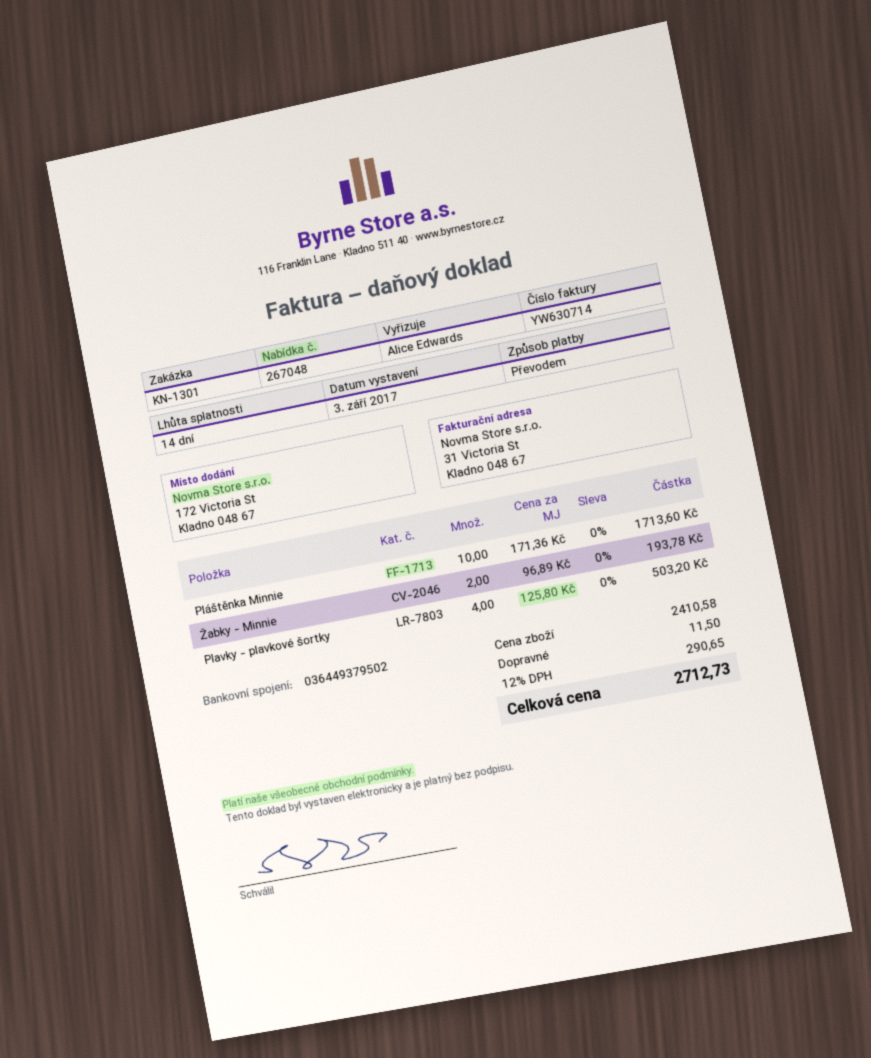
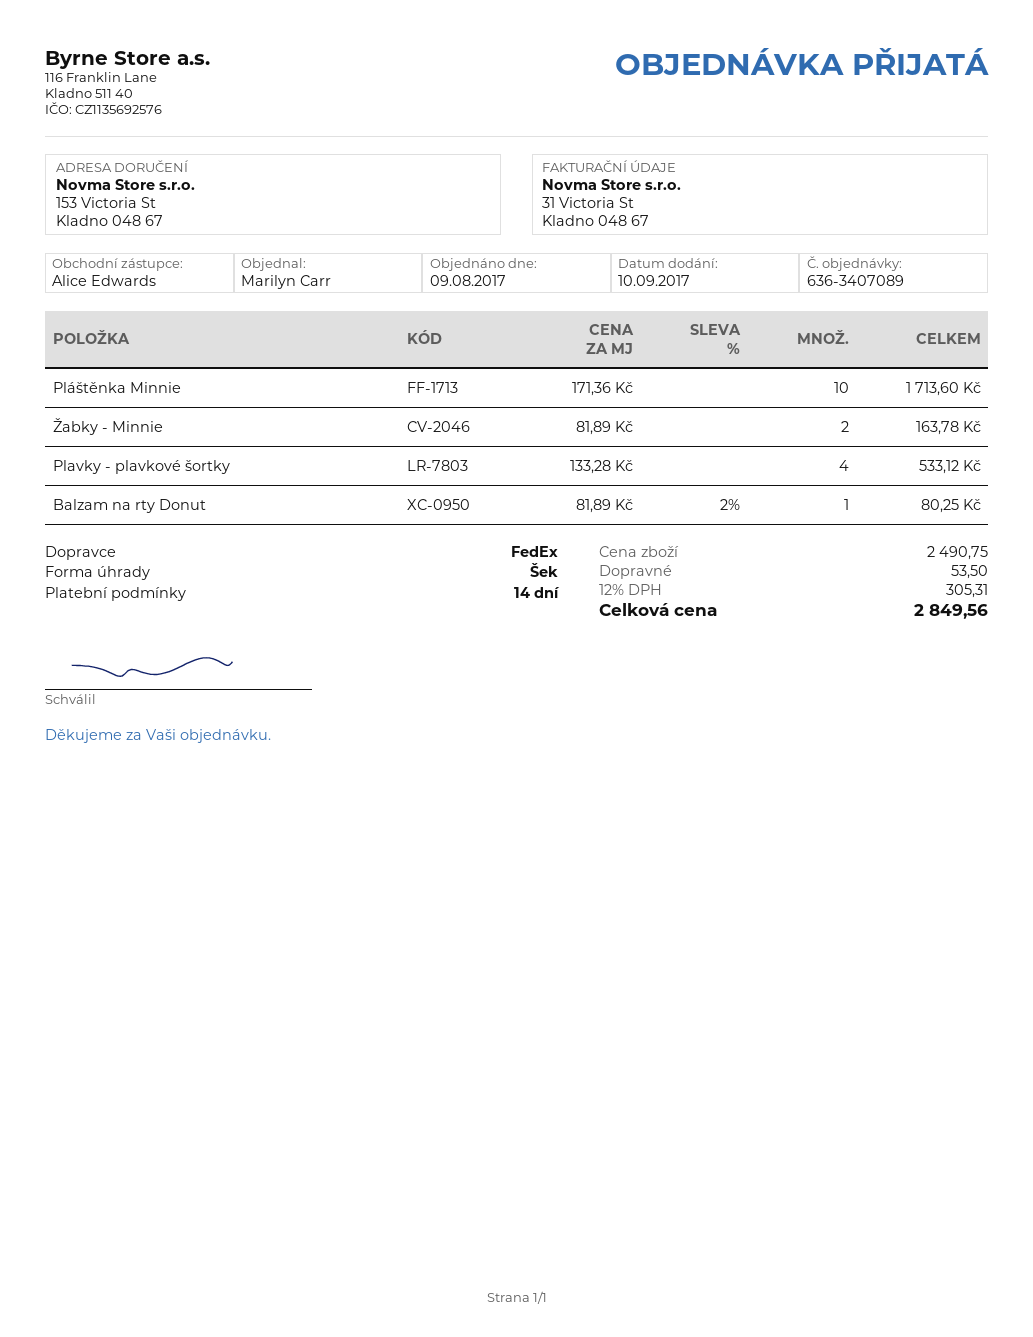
payment method: bank transfer -> cheque
ship to: 172 Victoria St, Kladno 048 67 -> 153 Victoria St, Kladno 048 67
Žabky - Minnie: 2 x 96.89 = 193.78 -> 2 x 81.89 = 163.78
Plavky - plavkové šortky: 4 x 125.80 = 503.20 -> 4 x 133.28 = 533.12
Balzam na rty Donut: none -> 1 x 81.89 - 2% = 80.25
subtotal: 2410.58 -> 2490.75
shipping: 11.50 -> 53.50
tax: 12% = 290.65 -> 12% = 305.31
total: 2712.73 -> 2849.56

